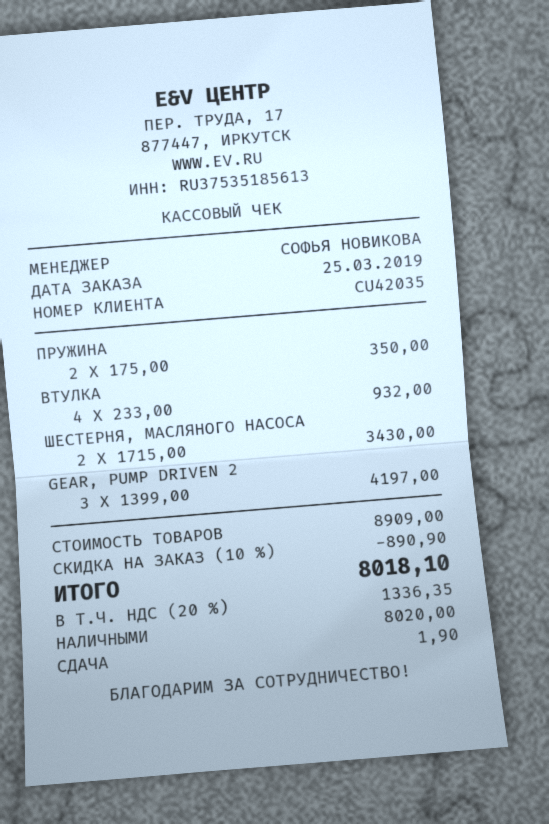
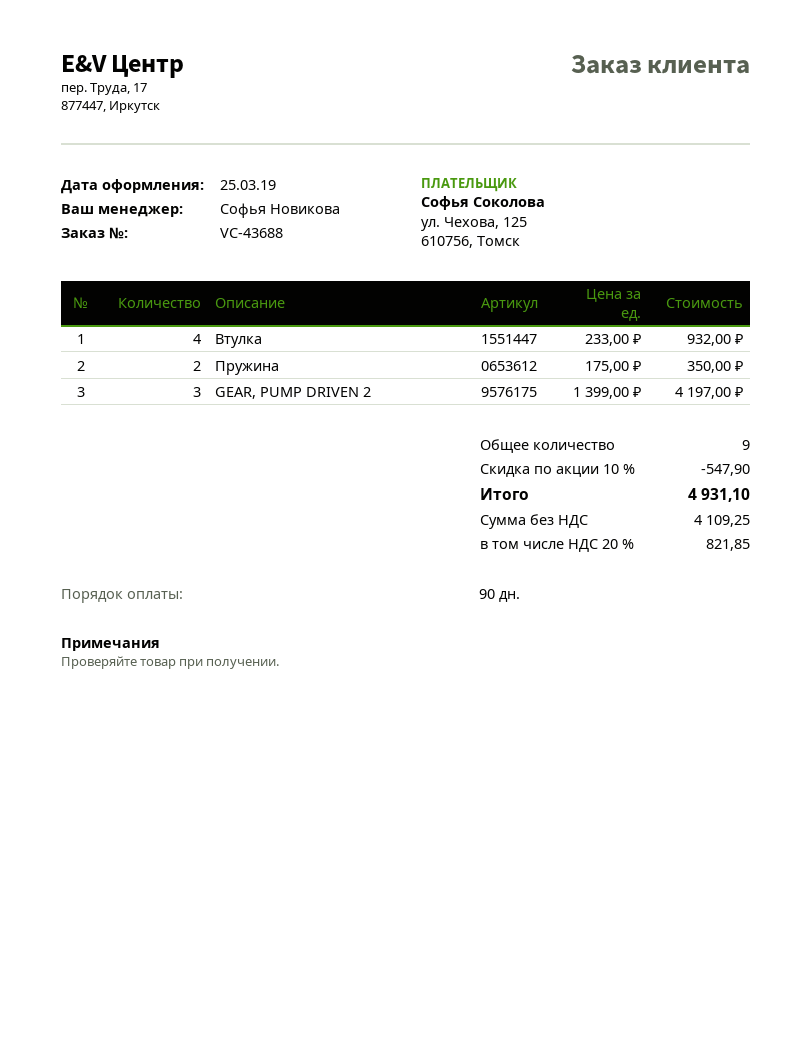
ШЕСТЕРНЯ, МАСЛЯНОГО НАСОСА: 2 x 1715.00 = 3430.00 -> none
discount: 10% = 890.90 -> 10% = 547.90
tax: 20% = 1336.35 -> 20% = 821.85
total: 8018.10 -> 4931.10

